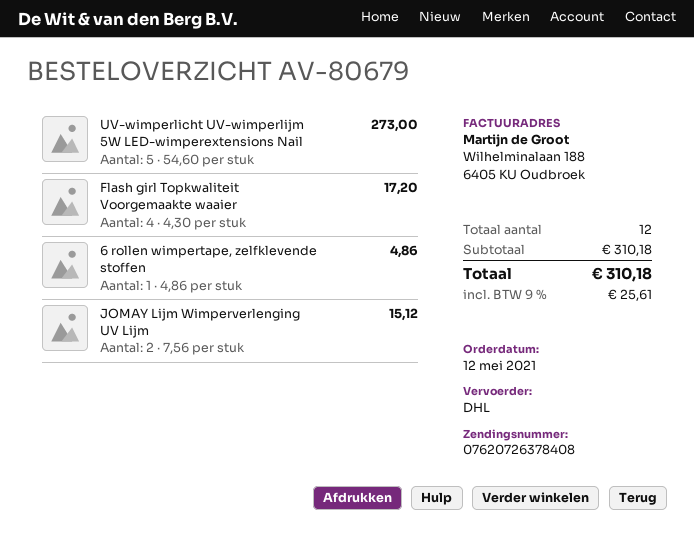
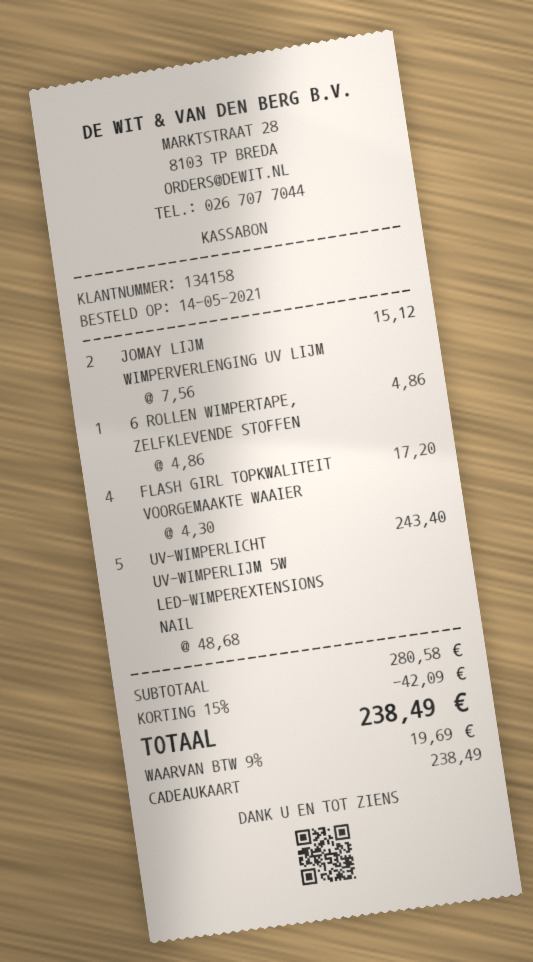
order date: 2021-05-12 -> 2021-05-14
UV-wimperlicht UV-wimperlijm 5W LED-wimperextensions Nail: 5 x 54.60 = 273.00 -> 5 x 48.68 = 243.40
subtotal: 310.18 -> 280.58
discount: none -> 15% = 42.09
tax: 9% = 25.61 -> 9% = 19.69
total: 310.18 -> 238.49

